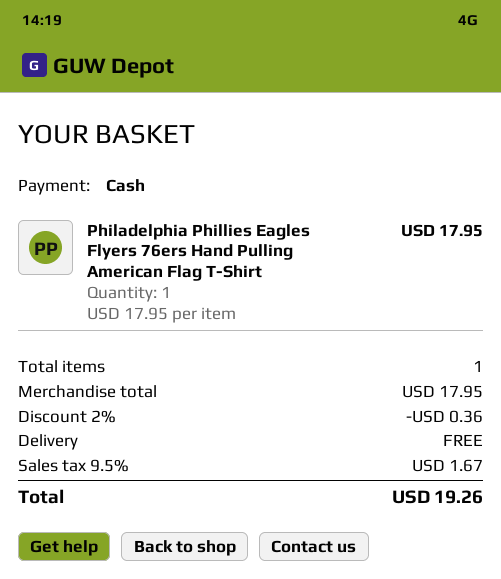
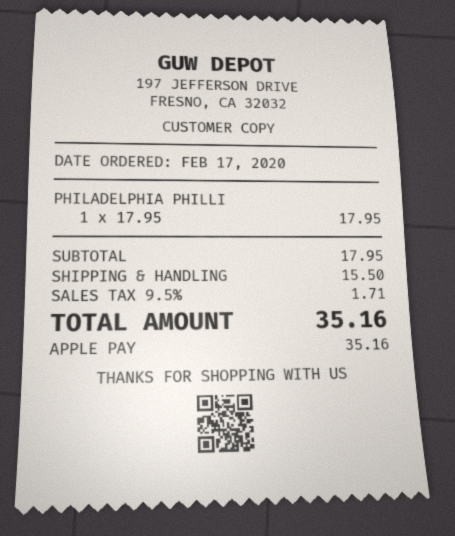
payment method: cash -> Apple Pay
discount: 2% = 0.36 -> none
shipping: 0.00 -> 15.50
tax: 9.5% = 1.67 -> 9.5% = 1.71
total: 19.26 -> 35.16

